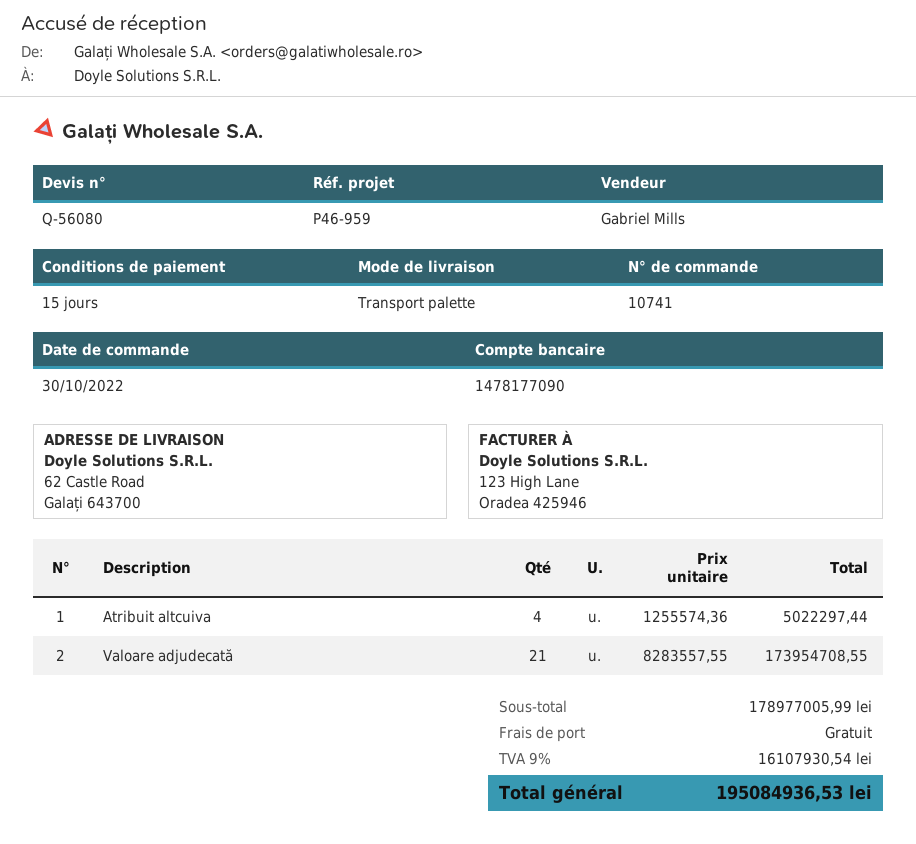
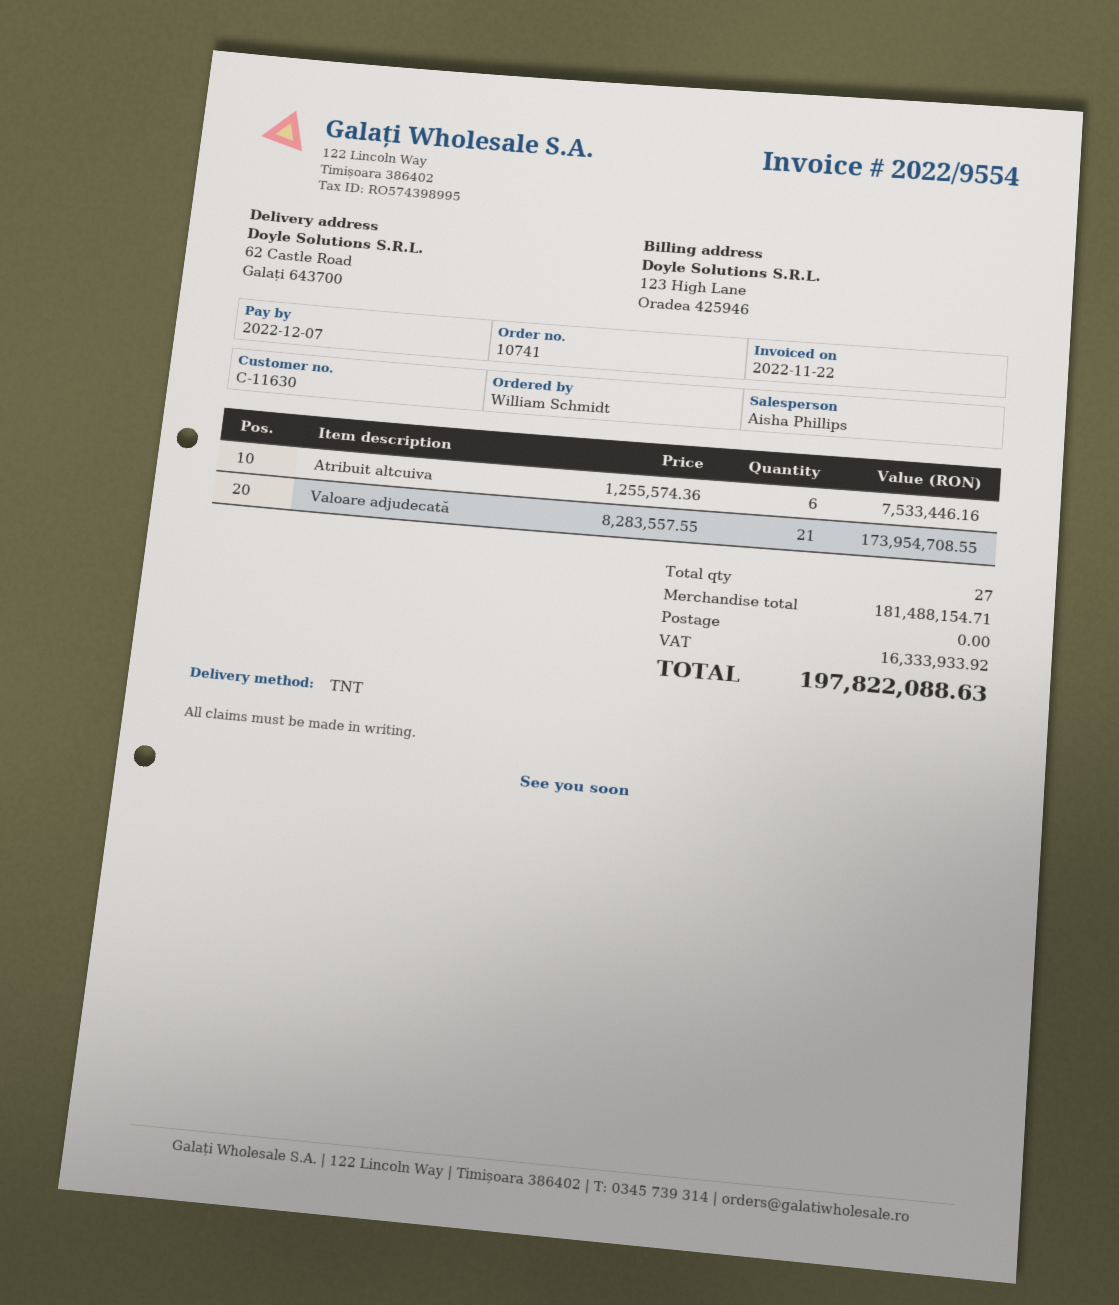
sales rep: Gabriel Mills -> Aisha Phillips
shipping method: pallet freight -> TNT
Atribuit altcuiva: 4 x 1255574.36 = 5022297.44 -> 6 x 1255574.36 = 7533446.16
subtotal: 178977005.99 -> 181488154.71
tax: 16107930.54 -> 16333933.92
total: 195084936.53 -> 197822088.63

